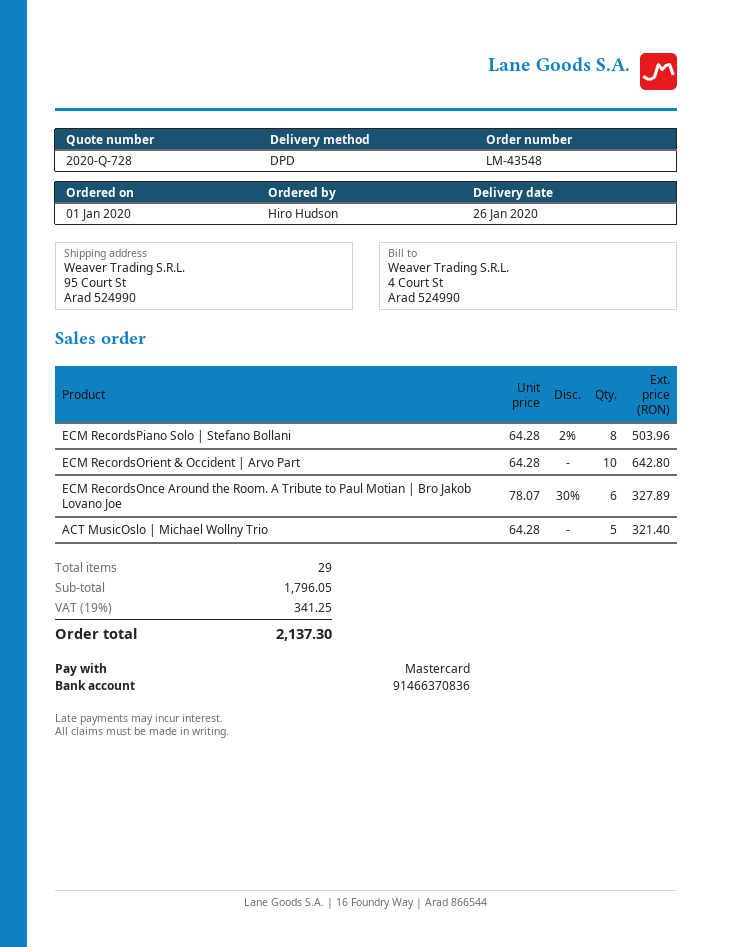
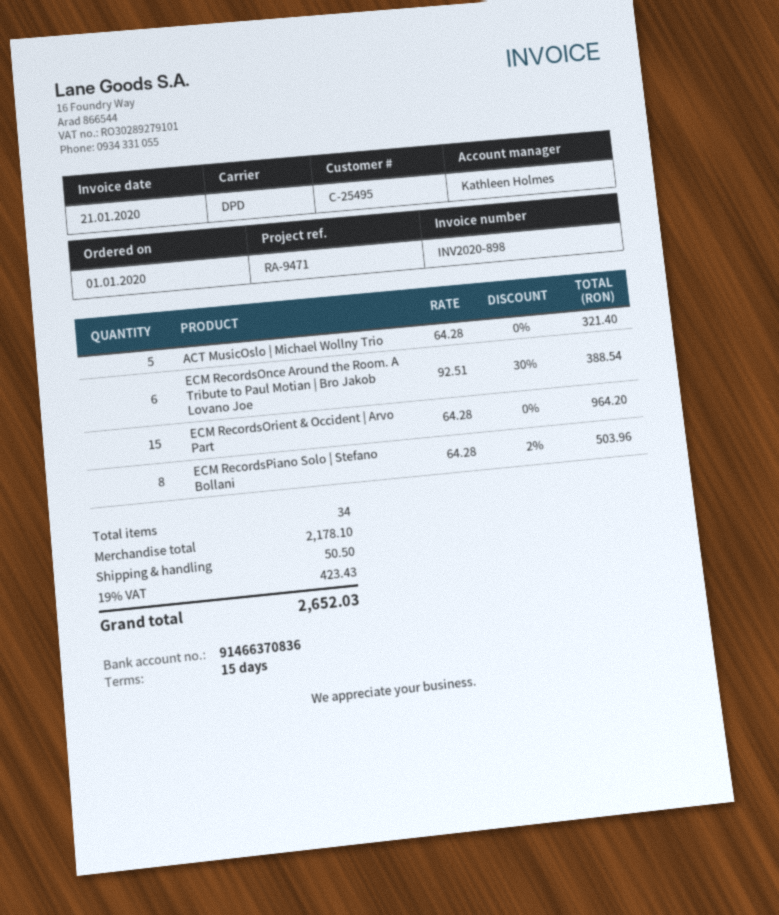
ECM RecordsOrient & Occident | Arvo Part: 10 x 64.28 = 642.80 -> 15 x 64.28 = 964.20
ECM RecordsOnce Around the Room. A Tribute to Paul Motian | Bro Jakob Lovano Joe: 6 x 78.07 - 30% = 327.89 -> 6 x 92.51 - 30% = 388.54
total quantity: 29 -> 34
subtotal: 1796.05 -> 2178.10
shipping: none -> 50.50
tax: 19% = 341.25 -> 19% = 423.43
total: 2137.30 -> 2652.03

